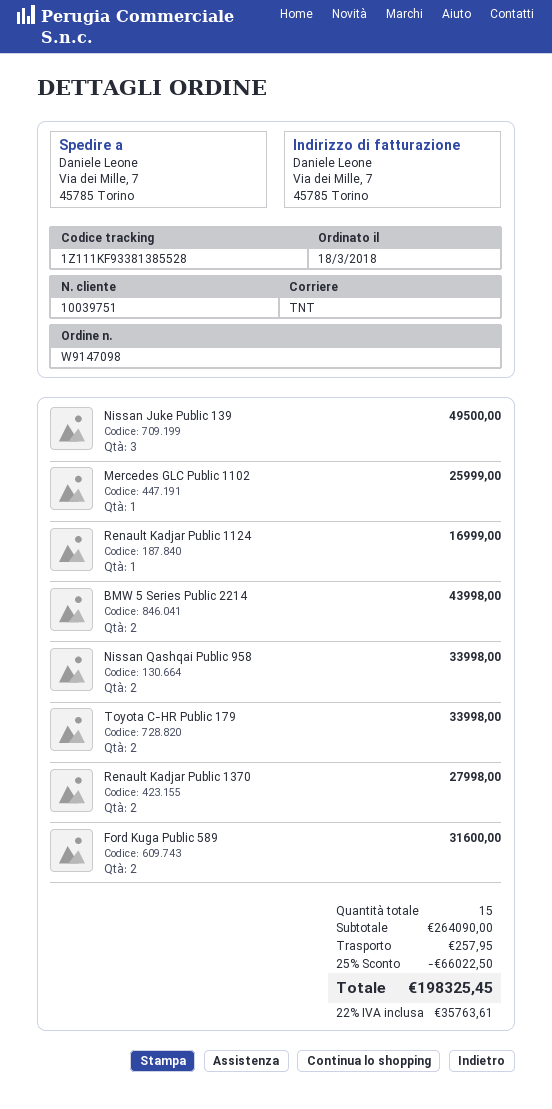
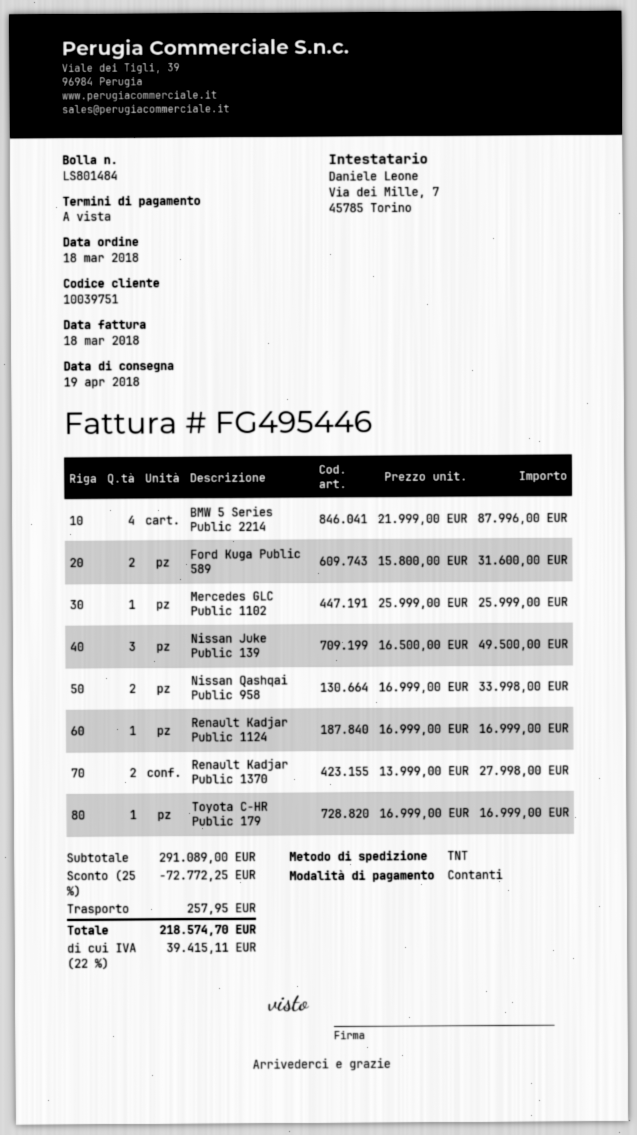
BMW 5 Series Public 2214: 2 for 43998.00 -> 4 for 87996.00
Toyota C-HR Public 179: 2 for 33998.00 -> 1 for 16999.00
subtotal: 264090.00 -> 291089.00
discount: 25% = 66022.50 -> 25% = 72772.25
tax: 22% = 35763.61 -> 22% = 39415.11
total: 198325.45 -> 218574.70

